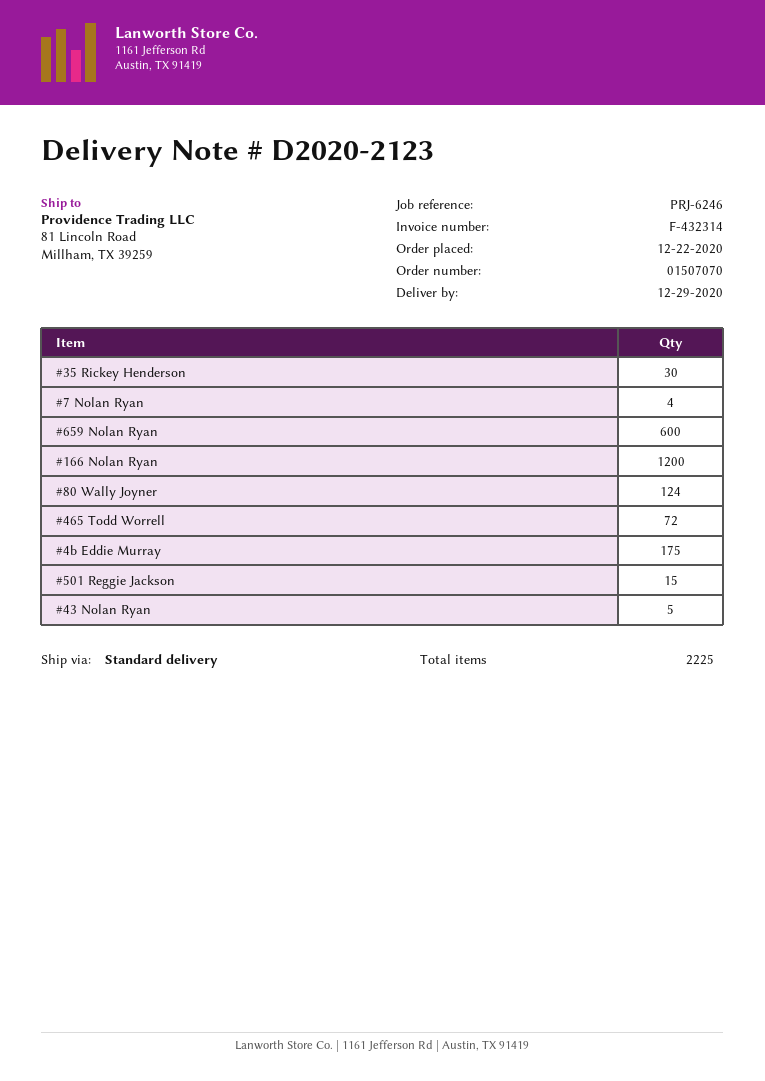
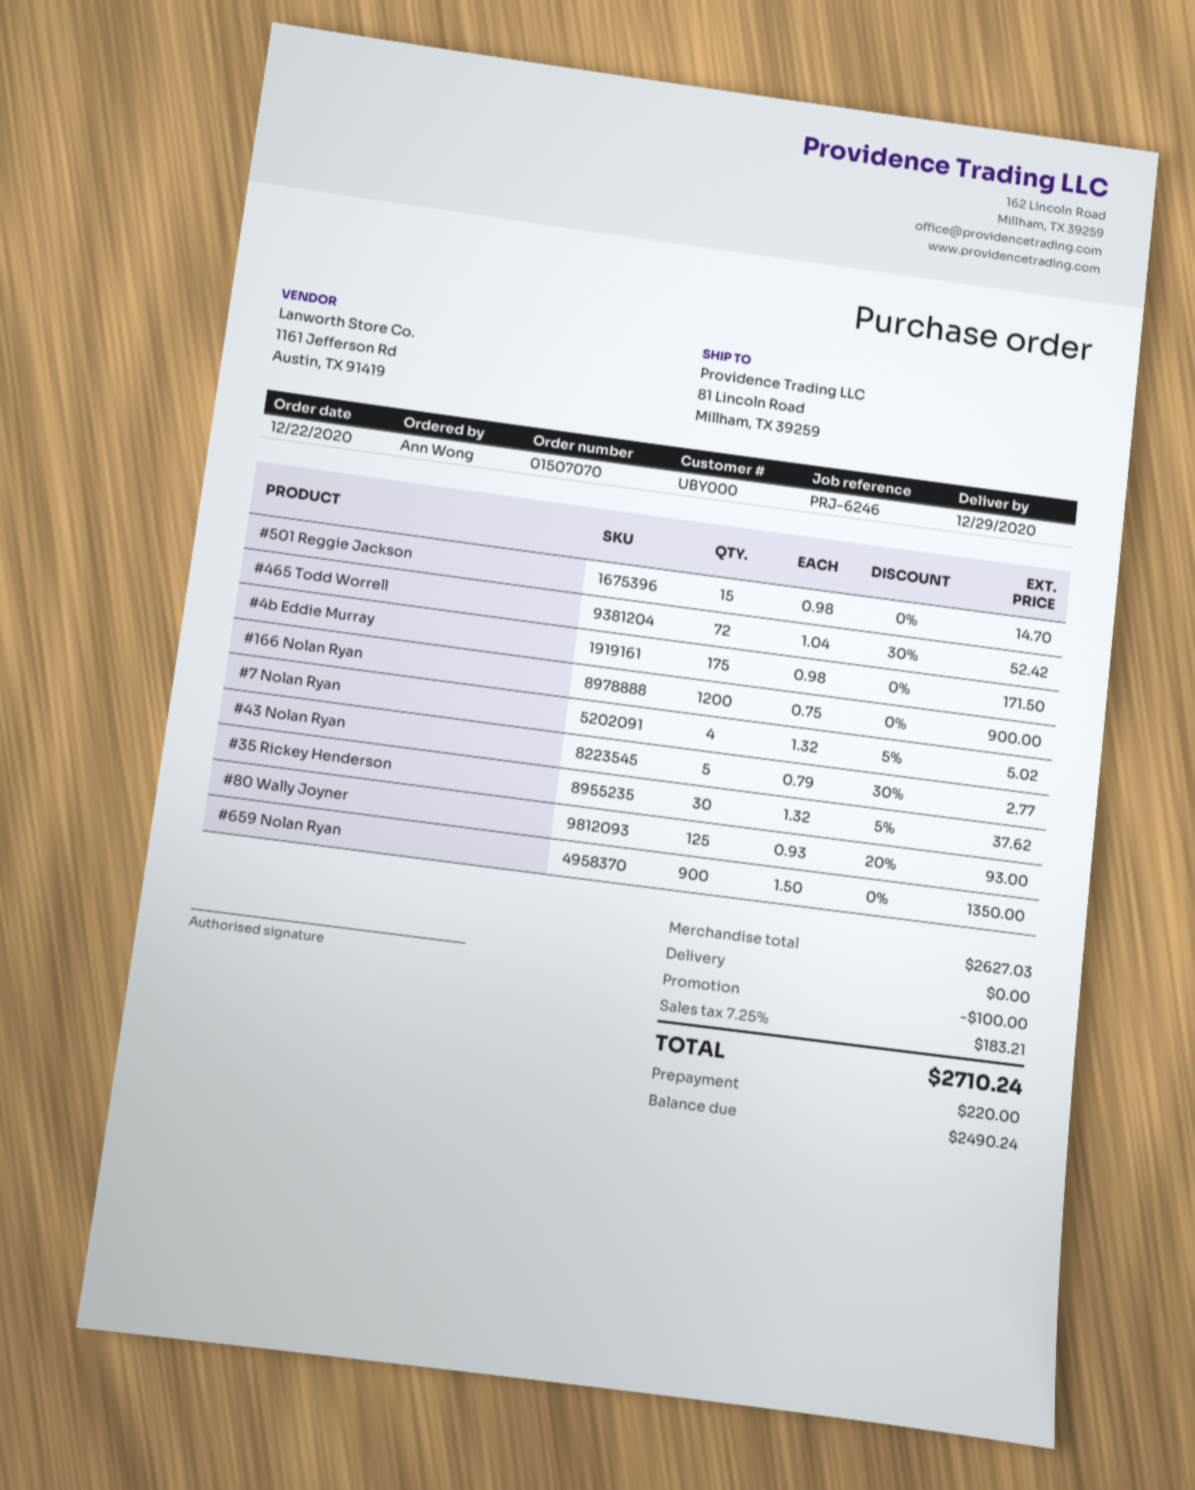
#659 Nolan Ryan: 600 -> 900
#80 Wally Joyner: 124 -> 125

